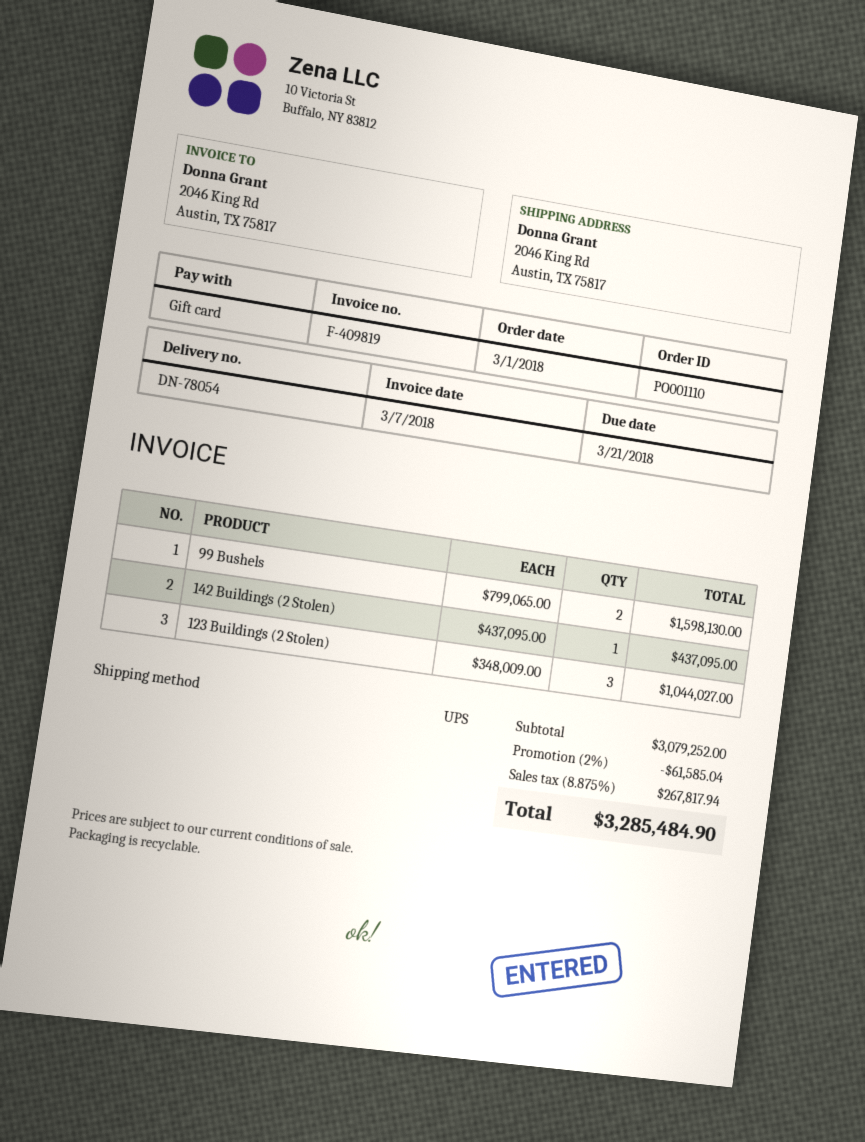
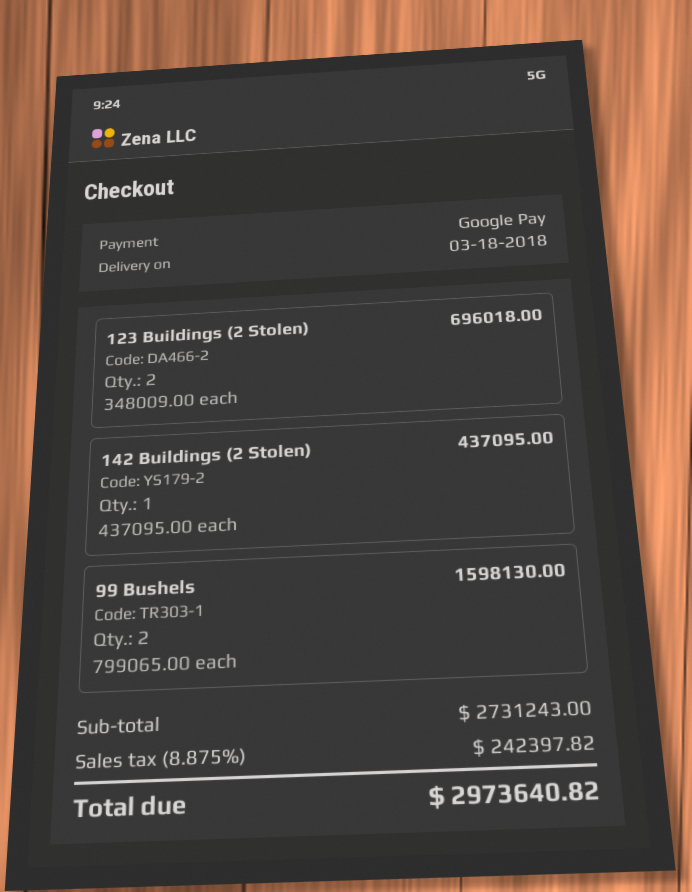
payment method: gift card -> Google Pay
123 Buildings (2 Stolen): 3 x 348009.00 = 1044027.00 -> 2 x 348009.00 = 696018.00
subtotal: 3079252.00 -> 2731243.00
discount: 2% = 61585.04 -> none
tax: 8.875% = 267817.94 -> 8.875% = 242397.82
total: 3285484.90 -> 2973640.82

